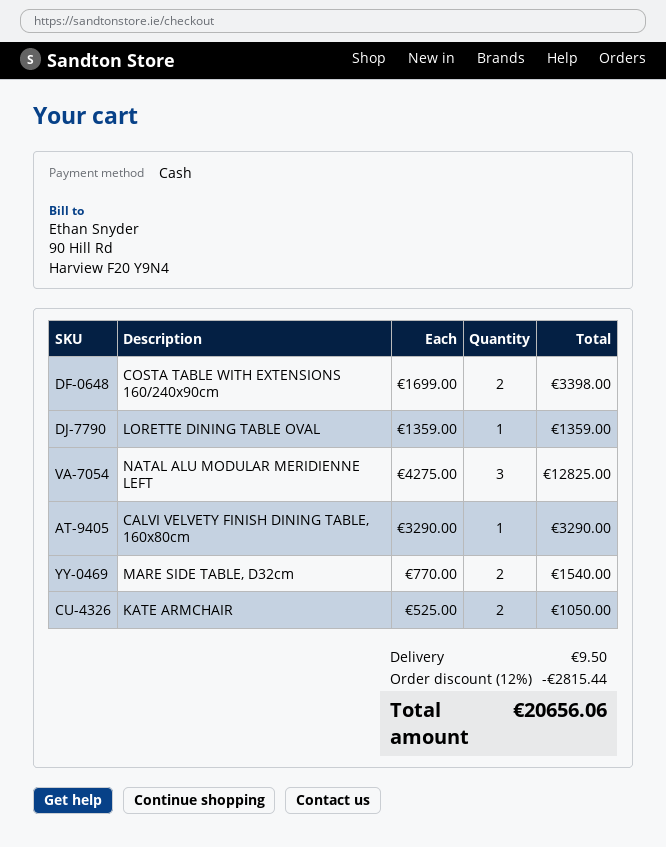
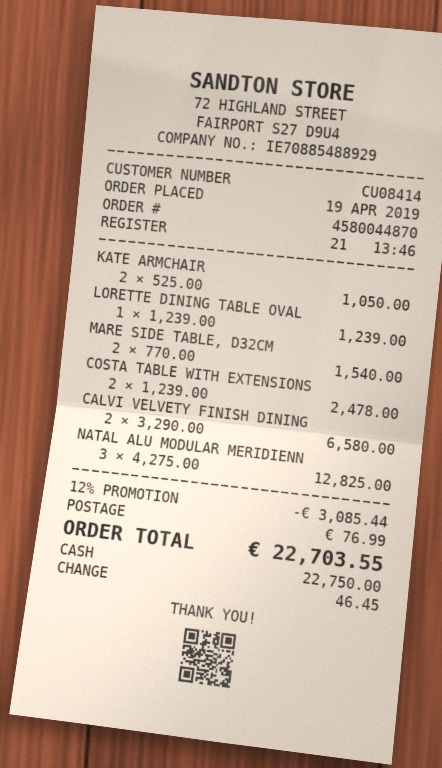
COSTA TABLE WITH EXTENSIONS 160/240x90cm: 2 x 1699.00 = 3398.00 -> 2 x 1239.00 = 2478.00
LORETTE DINING TABLE OVAL: 1 x 1359.00 = 1359.00 -> 1 x 1239.00 = 1239.00
CALVI VELVETY FINISH DINING TABLE, 160x80cm: 1 x 3290.00 = 3290.00 -> 2 x 3290.00 = 6580.00
discount: 12% = 2815.44 -> 12% = 3085.44
shipping: 9.50 -> 76.99
total: 20656.06 -> 22703.55

